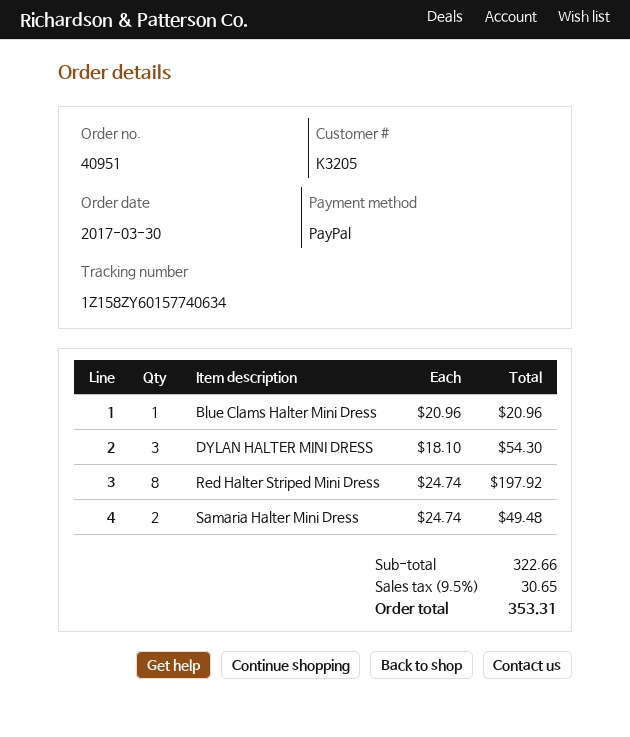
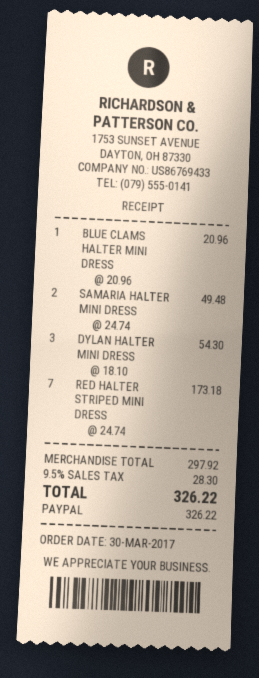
Red Halter Striped Mini Dress: 8 x 24.74 = 197.92 -> 7 x 24.74 = 173.18
subtotal: 322.66 -> 297.92
tax: 9.5% = 30.65 -> 9.5% = 28.30
total: 353.31 -> 326.22

